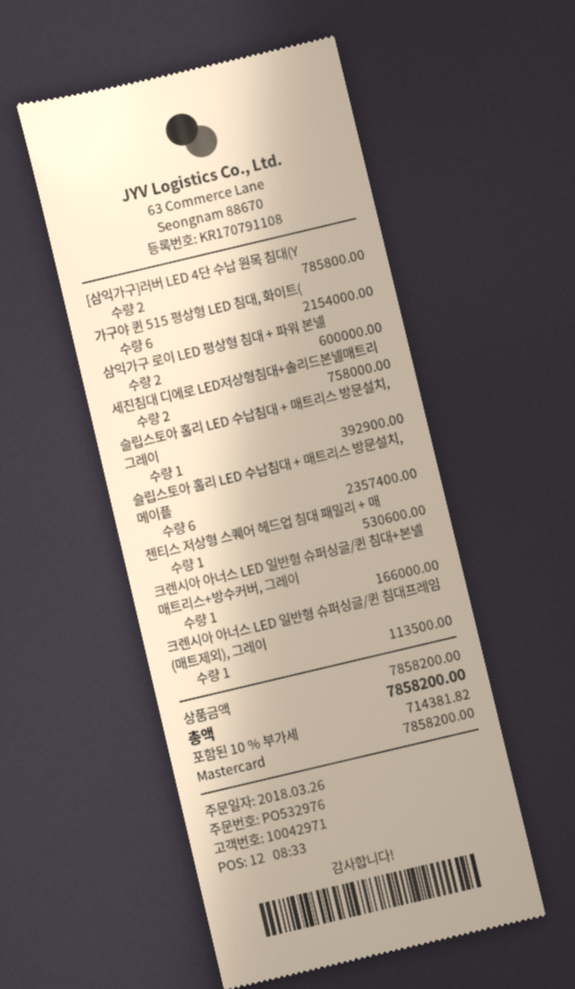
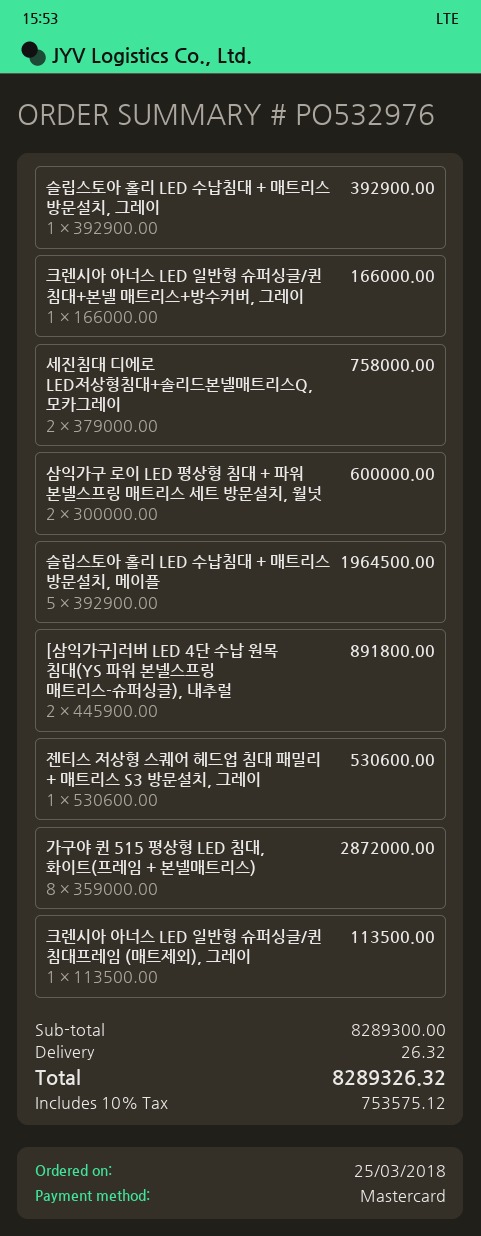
order date: 2018-03-26 -> 2018-03-25
[삼익가구]러버 LED 4단 수납 원목 침대(Y: 2 for 785800.00 -> 2 for 891800.00
가구야 퀸 515 평상형 LED 침대, 화이트(: 6 for 2154000.00 -> 8 for 2872000.00
슬립스토아 홀리 LED 수납침대 + 매트리스 방문설치, 메이플: 6 for 2357400.00 -> 5 for 1964500.00
subtotal: 7858200.00 -> 8289300.00
shipping: none -> 26.32
tax: 10% = 714381.82 -> 10% = 753575.12
total: 7858200.00 -> 8289326.32

